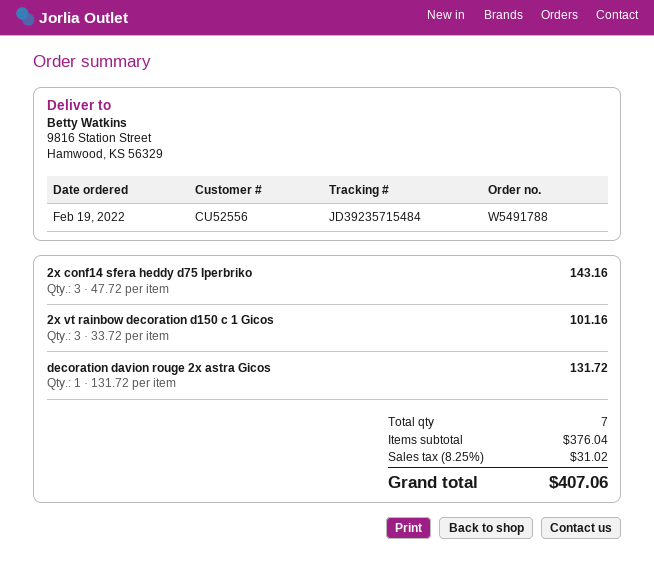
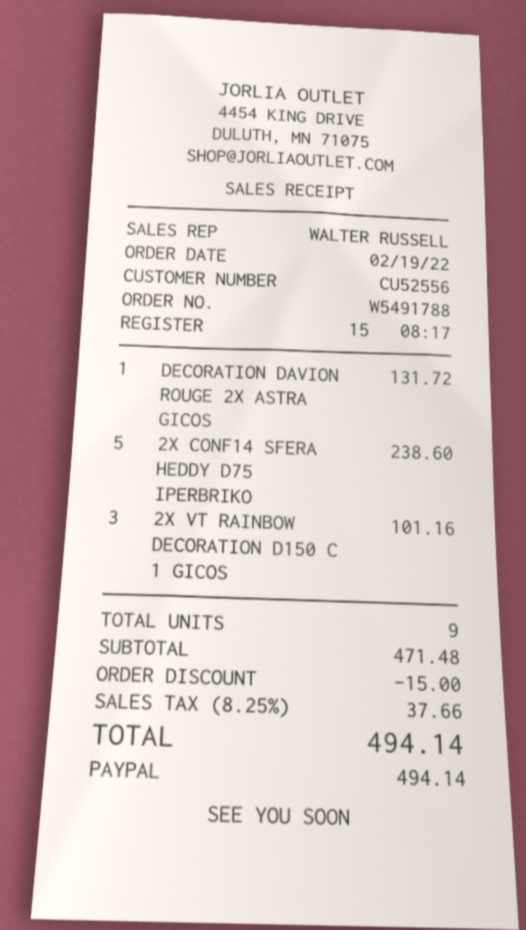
2x conf14 sfera heddy d75 Iperbriko: 3 for 143.16 -> 5 for 238.60
total quantity: 7 -> 9
subtotal: 376.04 -> 471.48
discount: none -> 15.00
tax: 8.25% = 31.02 -> 8.25% = 37.66
total: 407.06 -> 494.14

